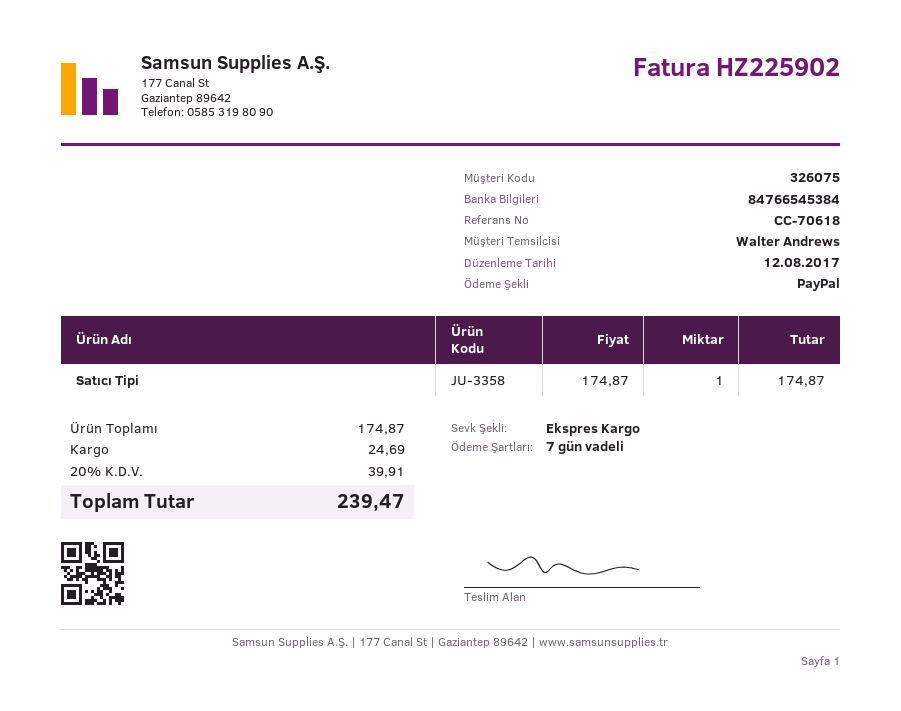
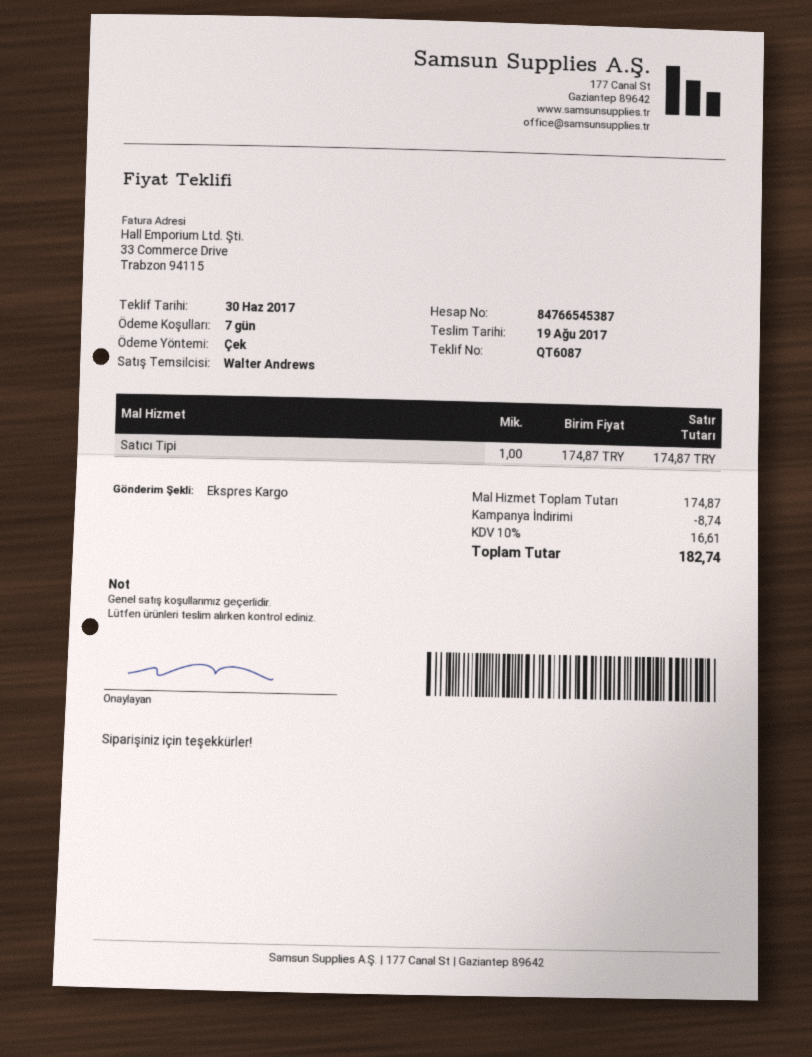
payment method: PayPal -> cheque
bank account: 84766545384 -> 84766545387
discount: none -> 8.74
shipping: 24.69 -> none
tax: 20% = 39.91 -> 10% = 16.61
total: 239.47 -> 182.74

